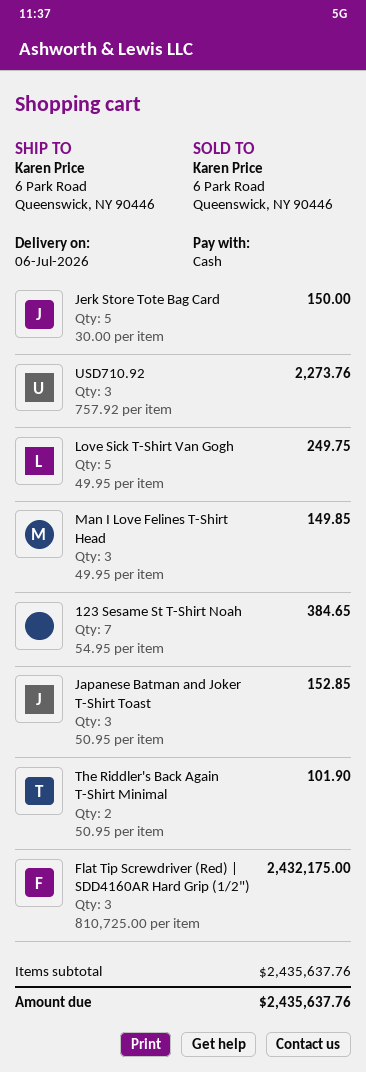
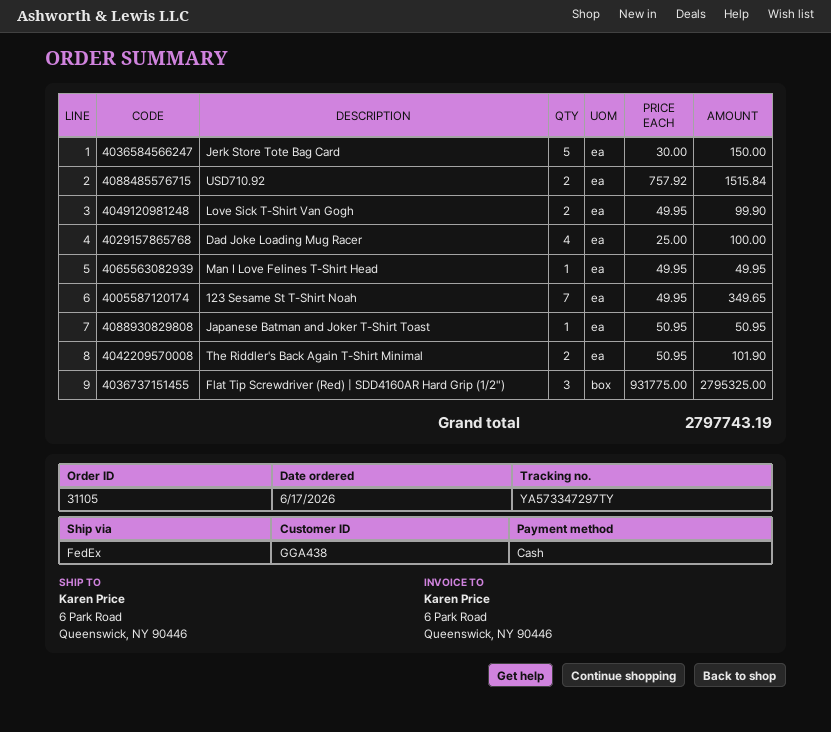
USD710.92: 3 x 757.92 = 2273.76 -> 2 x 757.92 = 1515.84
Love Sick T-Shirt Van Gogh: 5 x 49.95 = 249.75 -> 2 x 49.95 = 99.90
Man I Love Felines T-Shirt Head: 3 x 49.95 = 149.85 -> 1 x 49.95 = 49.95
123 Sesame St T-Shirt Noah: 7 x 54.95 = 384.65 -> 7 x 49.95 = 349.65
Japanese Batman and Joker T-Shirt Toast: 3 x 50.95 = 152.85 -> 1 x 50.95 = 50.95
Flat Tip Screwdriver (Red) | SDD4160AR Hard Grip (1/2"): 3 x 810725.00 = 2432175.00 -> 3 x 931775.00 = 2795325.00
Dad Joke Loading Mug Racer: none -> 4 x 25.00 = 100.00
total: 2435637.76 -> 2797743.19

